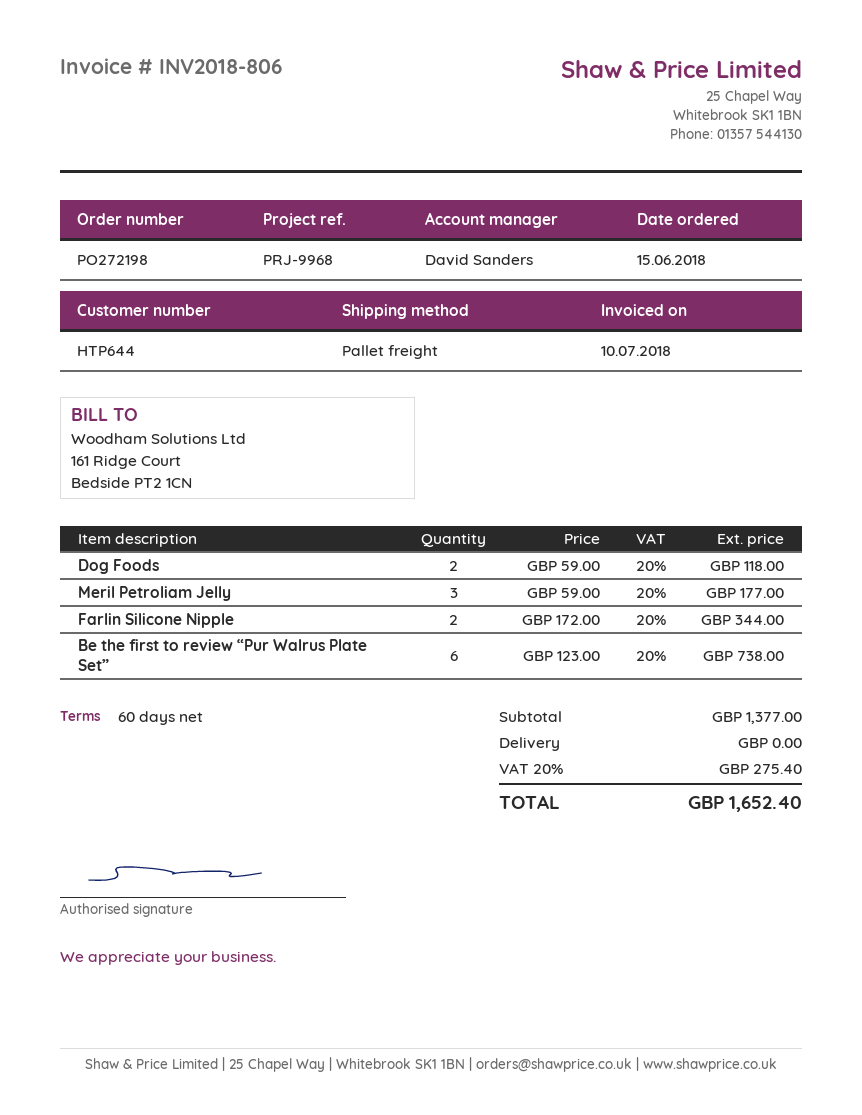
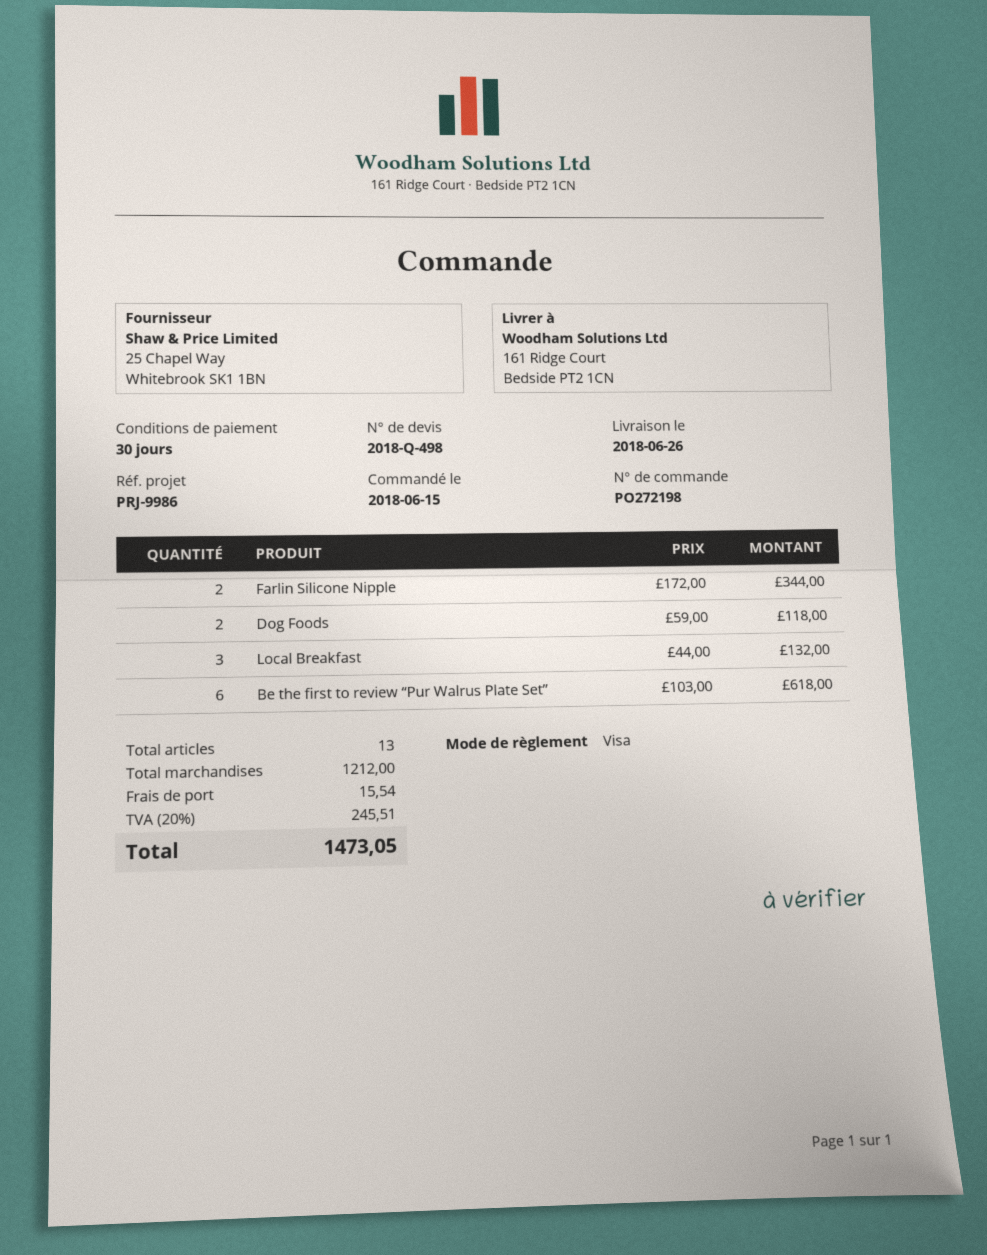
payment terms: 60 days -> 30 days
reference: PRJ-9968 -> PRJ-9986
Meril Petroliam Jelly: 3 x 59.00 = 177.00 -> none
Be the first to review “Pur Walrus Plate Set”: 6 x 123.00 = 738.00 -> 6 x 103.00 = 618.00
Local Breakfast: none -> 3 x 44.00 = 132.00
subtotal: 1377.00 -> 1212.00
shipping: 0.00 -> 15.54
tax: 20% = 275.40 -> 20% = 245.51
total: 1652.40 -> 1473.05

